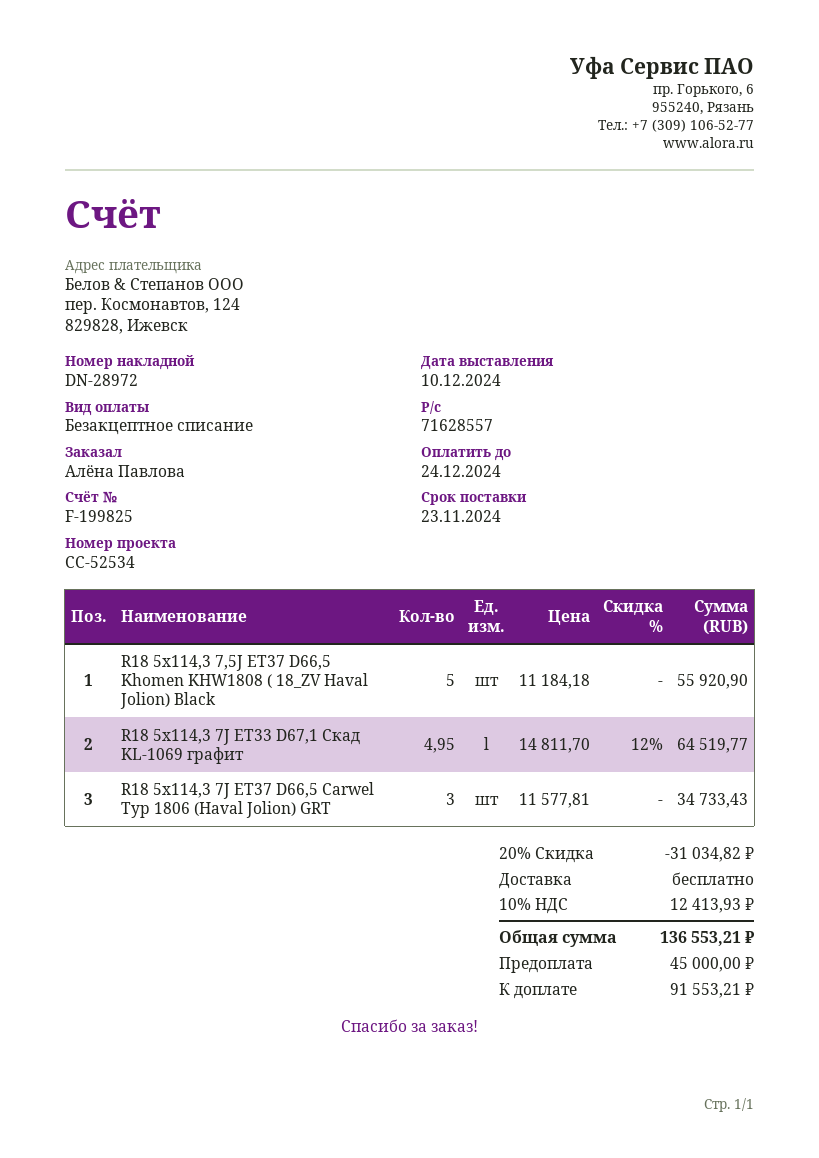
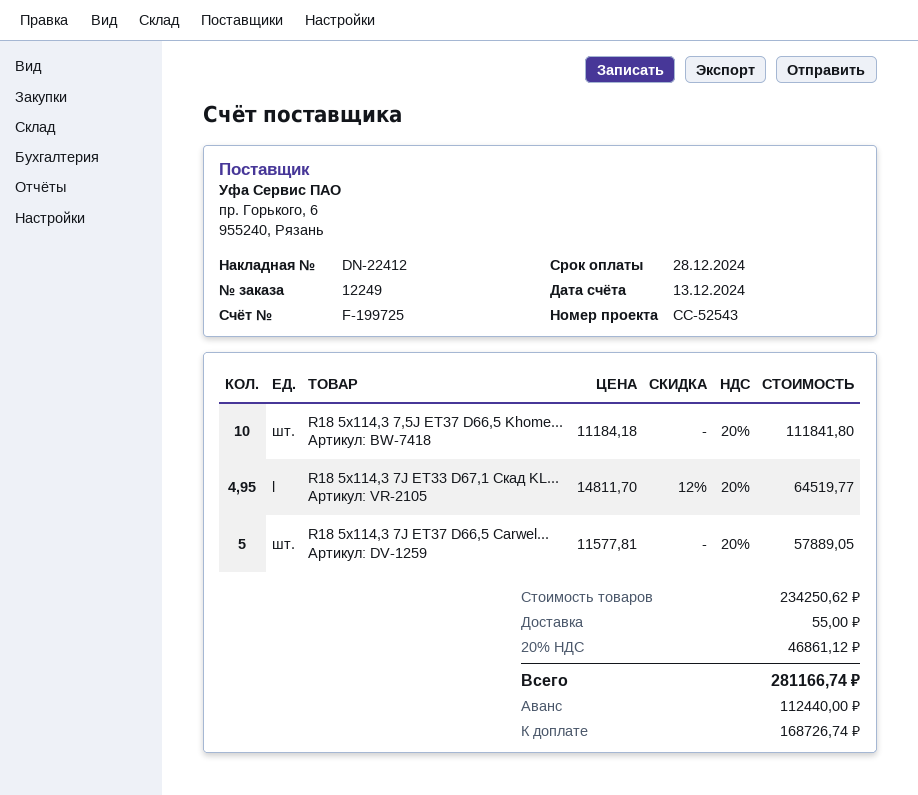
delivery note number: DN-28972 -> DN-22412
invoice number: F-199825 -> F-199725
invoice date: 2024-12-10 -> 2024-12-13
due date: 2024-12-24 -> 2024-12-28
reference: CC-52534 -> CC-52543
R18 5x114,3 7,5J ET37 D66,5 Khomen KHW1808 ( 18_ZV Haval Jolion) Black: 5 x 11184.18 = 55920.90 -> 10 x 11184.18 = 111841.80
R18 5x114,3 7J ET37 D66,5 Carwel Тур 1806 (Haval Jolion) GRT: 3 x 11577.81 = 34733.43 -> 5 x 11577.81 = 57889.05
discount: 20% = 31034.82 -> none
shipping: 0.00 -> 55.00
tax: 10% = 12413.93 -> 20% = 46861.12
total: 136553.21 -> 281166.74
deposit: 45000.00 -> 112440.00
balance: 91553.21 -> 168726.74

